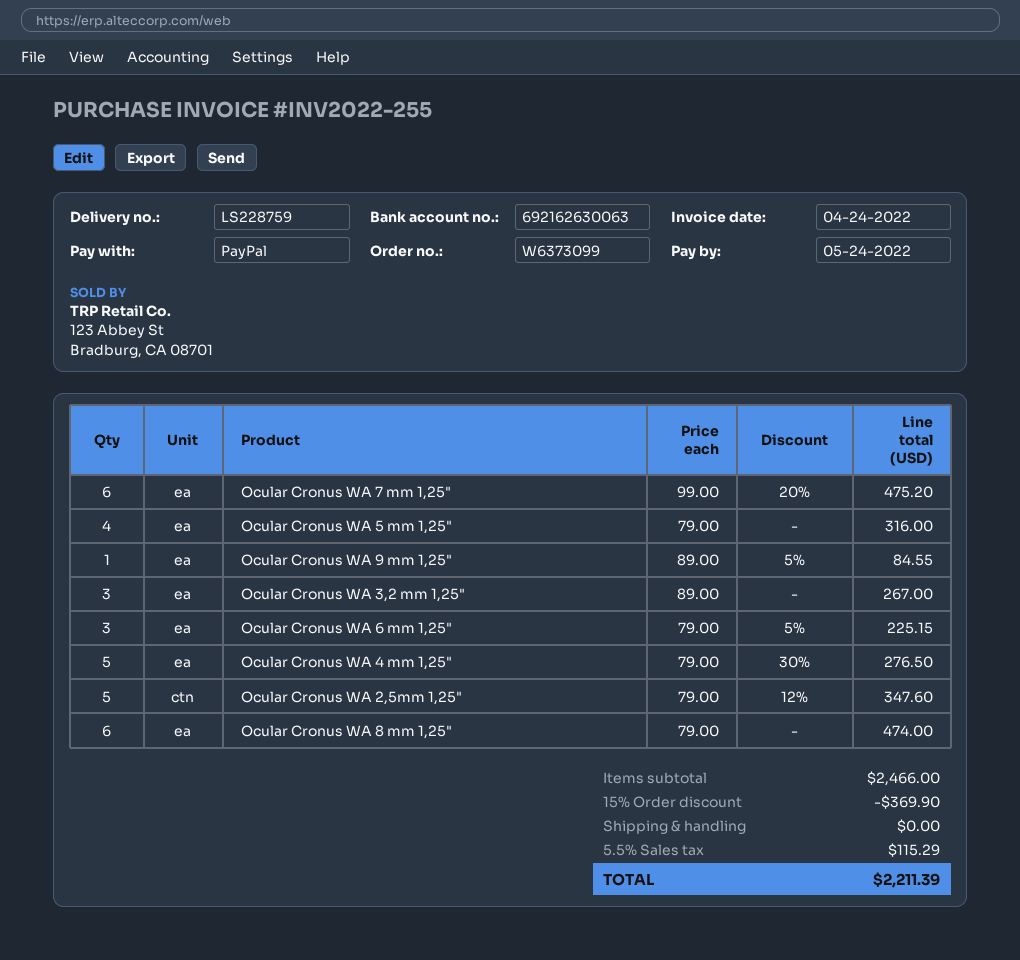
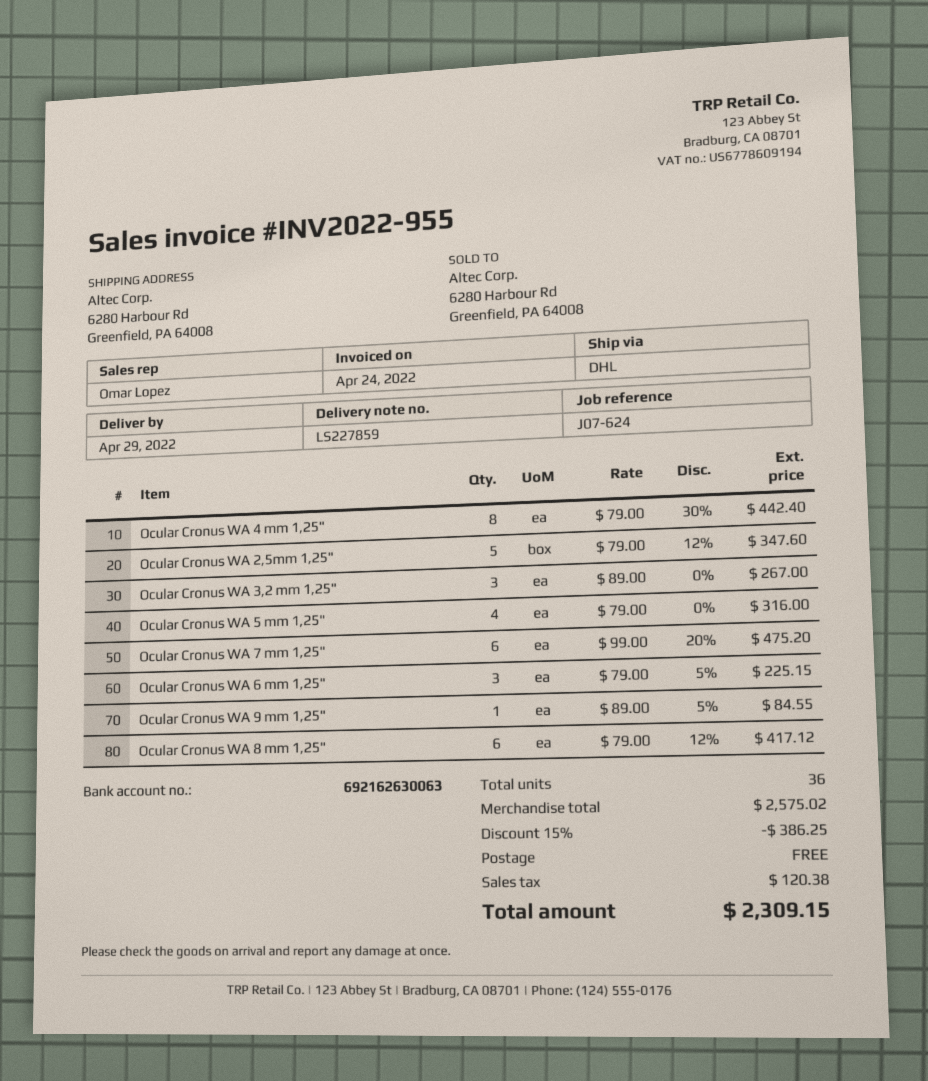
delivery note number: LS228759 -> LS227859
invoice number: INV2022-255 -> INV2022-955
Ocular Cronus WA 4 mm 1,25": 5 x 79.00 - 30% = 276.50 -> 8 x 79.00 - 30% = 442.40
Ocular Cronus WA 8 mm 1,25": 6 x 79.00 = 474.00 -> 6 x 79.00 - 12% = 417.12
subtotal: 2466.00 -> 2575.02
discount: 15% = 369.90 -> 15% = 386.25
tax: 115.29 -> 120.38
total: 2211.39 -> 2309.15

